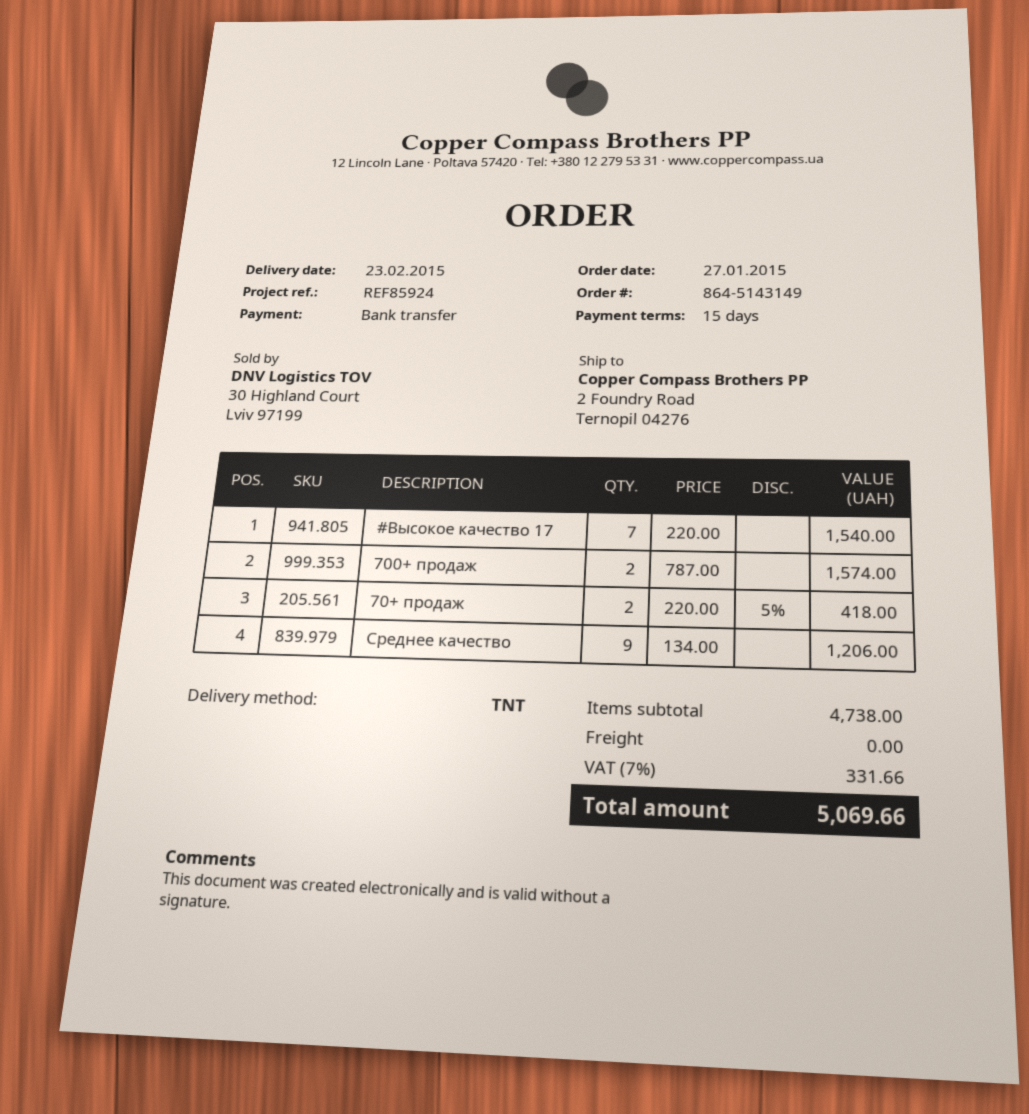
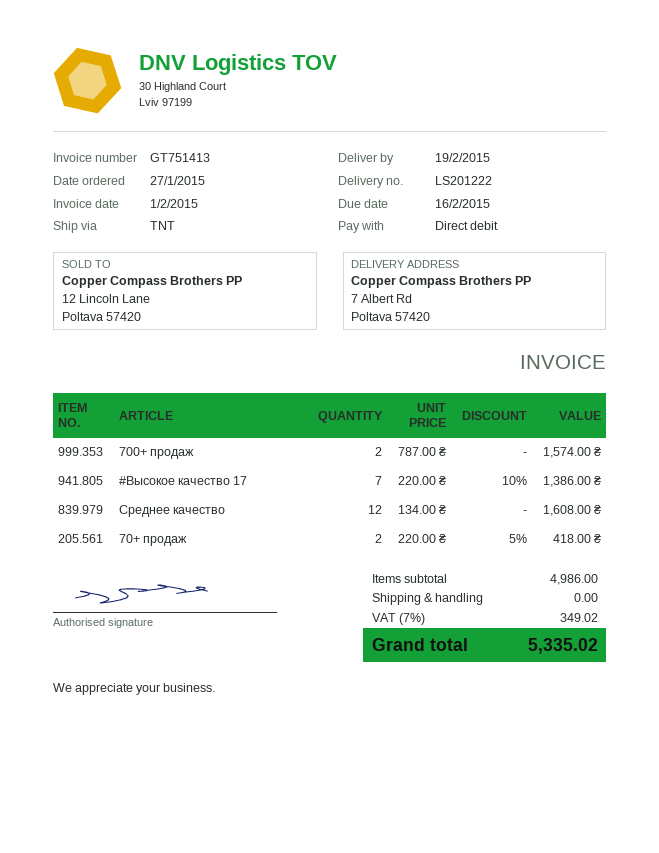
delivery date: 2015-02-23 -> 2015-02-19
payment method: bank transfer -> direct debit
ship to: 2 Foundry Road, Ternopil 04276 -> 7 Albert Rd, Poltava 57420
#Высокое качество 17: 7 x 220.00 = 1540.00 -> 7 x 220.00 - 10% = 1386.00
Среднее качество: 9 x 134.00 = 1206.00 -> 12 x 134.00 = 1608.00
subtotal: 4738.00 -> 4986.00
tax: 7% = 331.66 -> 7% = 349.02
total: 5069.66 -> 5335.02

